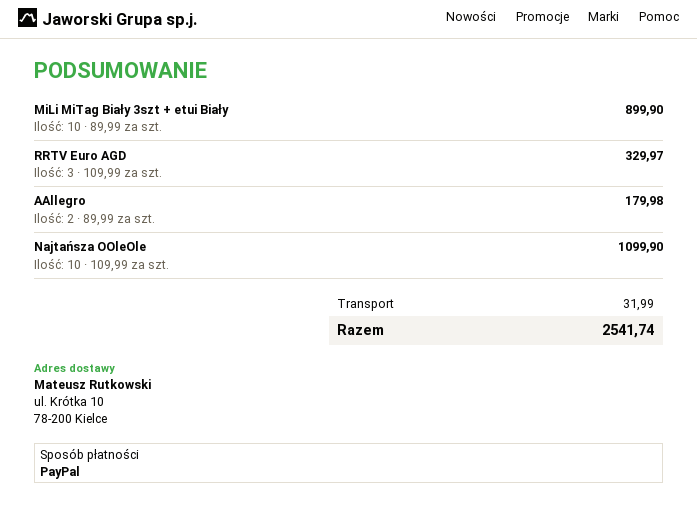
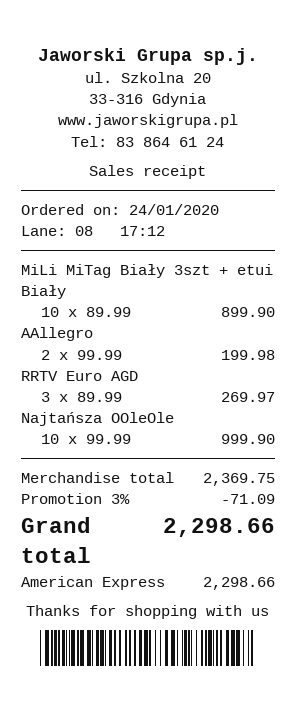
payment method: PayPal -> American Express
RRTV Euro AGD: 3 x 109.99 = 329.97 -> 3 x 89.99 = 269.97
AAllegro: 2 x 89.99 = 179.98 -> 2 x 99.99 = 199.98
Najtańsza OOleOle: 10 x 109.99 = 1099.90 -> 10 x 99.99 = 999.90
discount: none -> 3% = 71.09
shipping: 31.99 -> none
total: 2541.74 -> 2298.66

